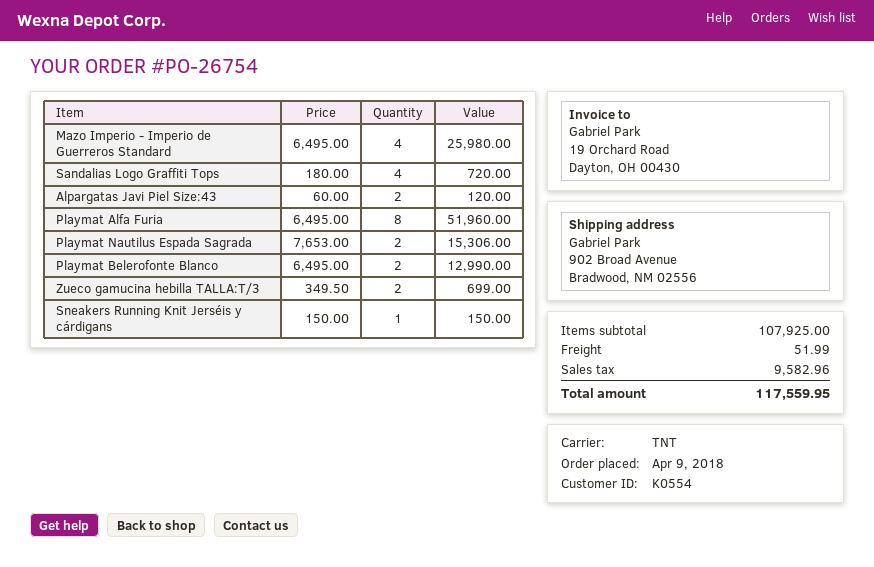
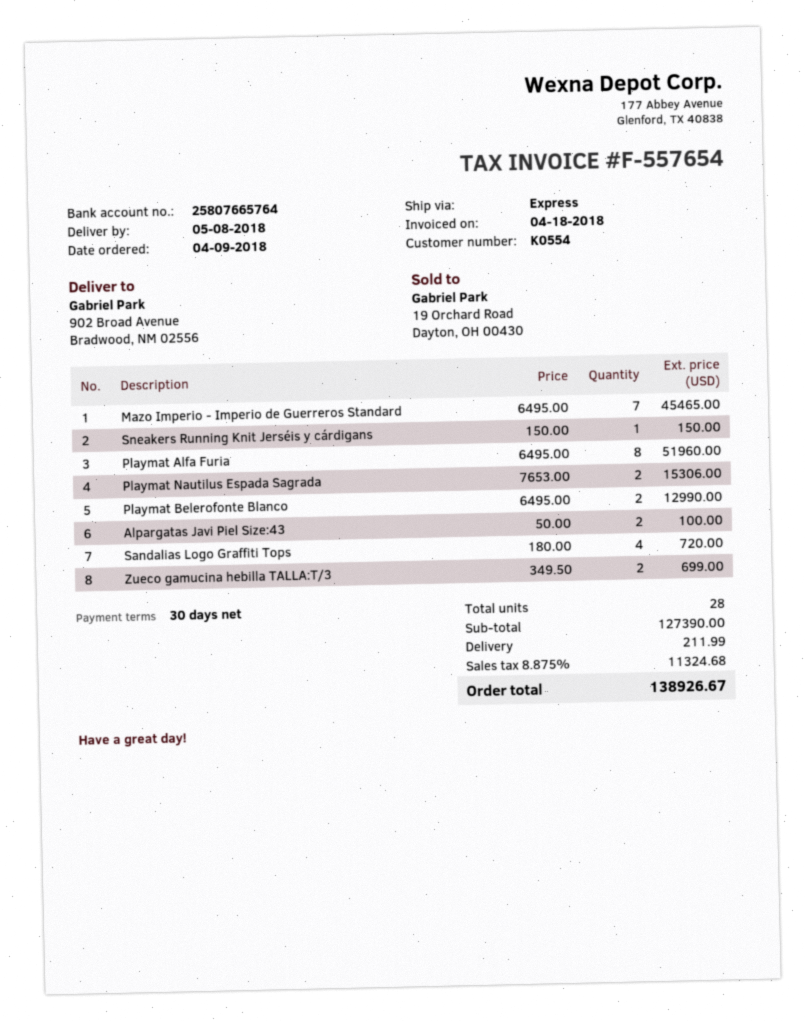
shipping method: TNT -> express
Mazo Imperio - Imperio de Guerreros Standard: 4 x 6495.00 = 25980.00 -> 7 x 6495.00 = 45465.00
Alpargatas Javi Piel Size:43: 2 x 60.00 = 120.00 -> 2 x 50.00 = 100.00
subtotal: 107925.00 -> 127390.00
shipping: 51.99 -> 211.99
tax: 9582.96 -> 11324.68
total: 117559.95 -> 138926.67

